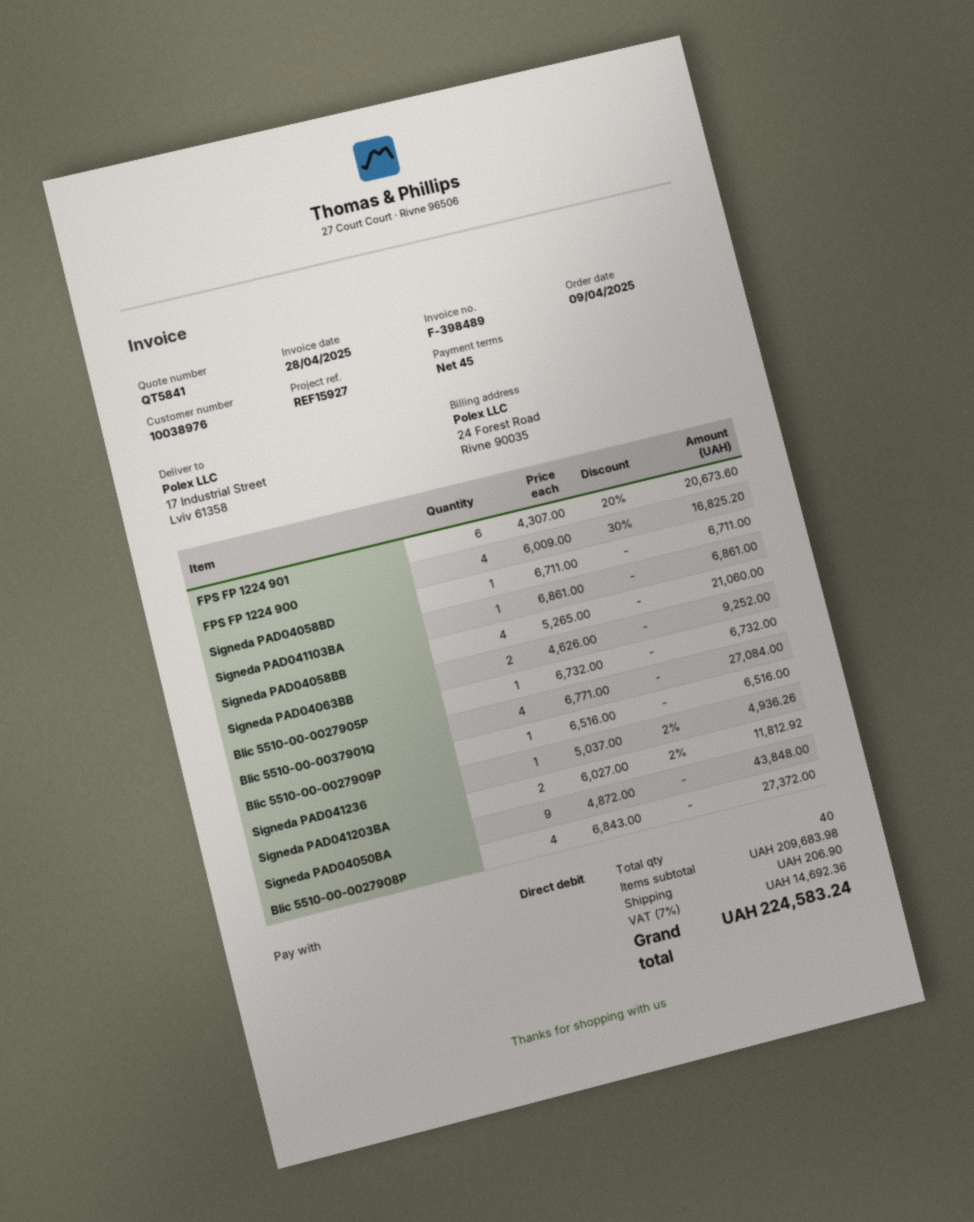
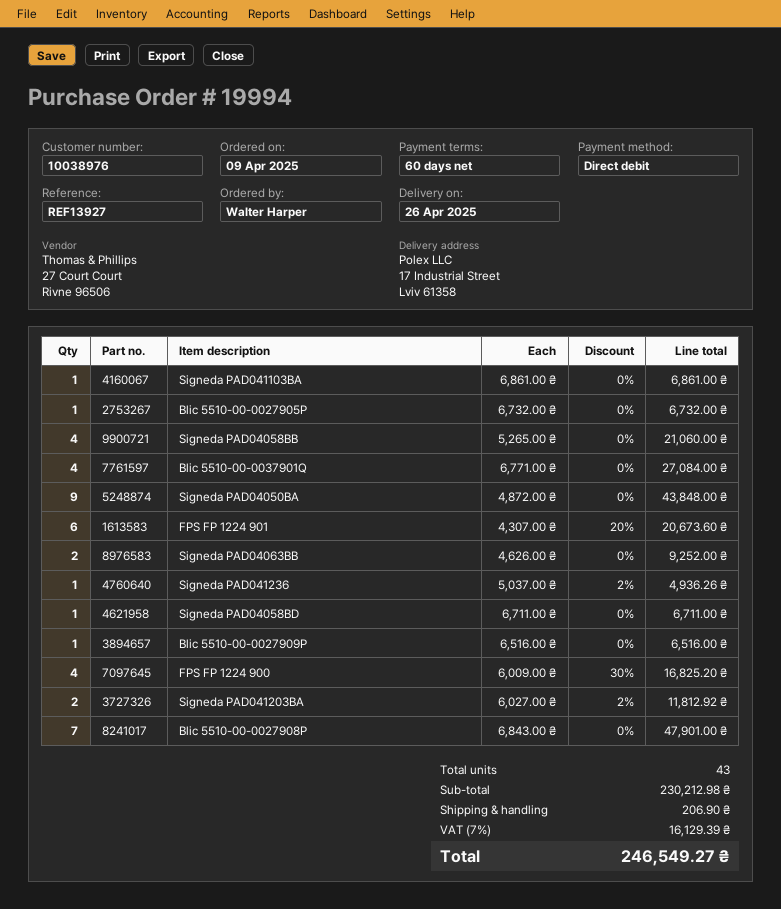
payment terms: 45 days -> 60 days
reference: REF15927 -> REF13927
Blic 5510-00-0027908P: 4 x 6843.00 = 27372.00 -> 7 x 6843.00 = 47901.00
total quantity: 40 -> 43
subtotal: 209683.98 -> 230212.98
tax: 7% = 14692.36 -> 7% = 16129.39
total: 224583.24 -> 246549.27

